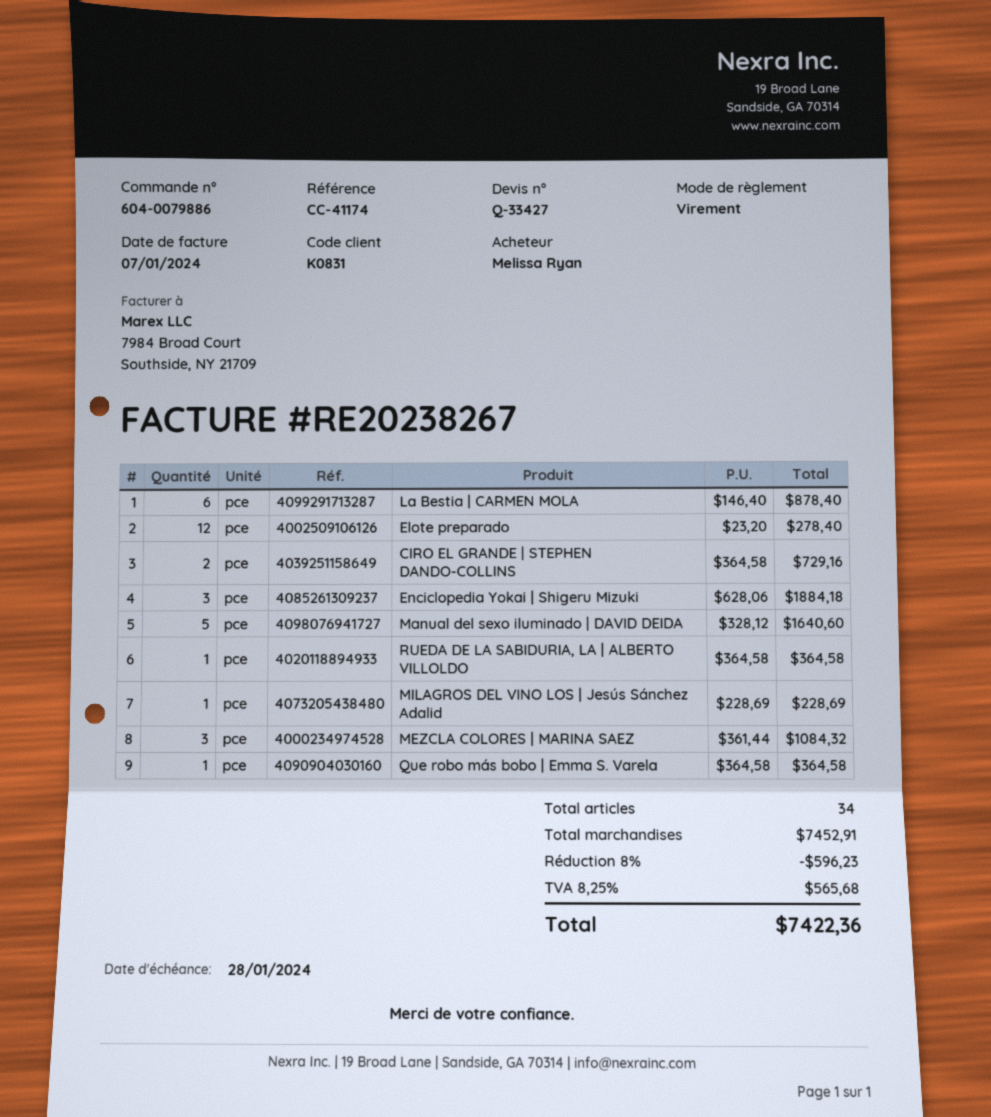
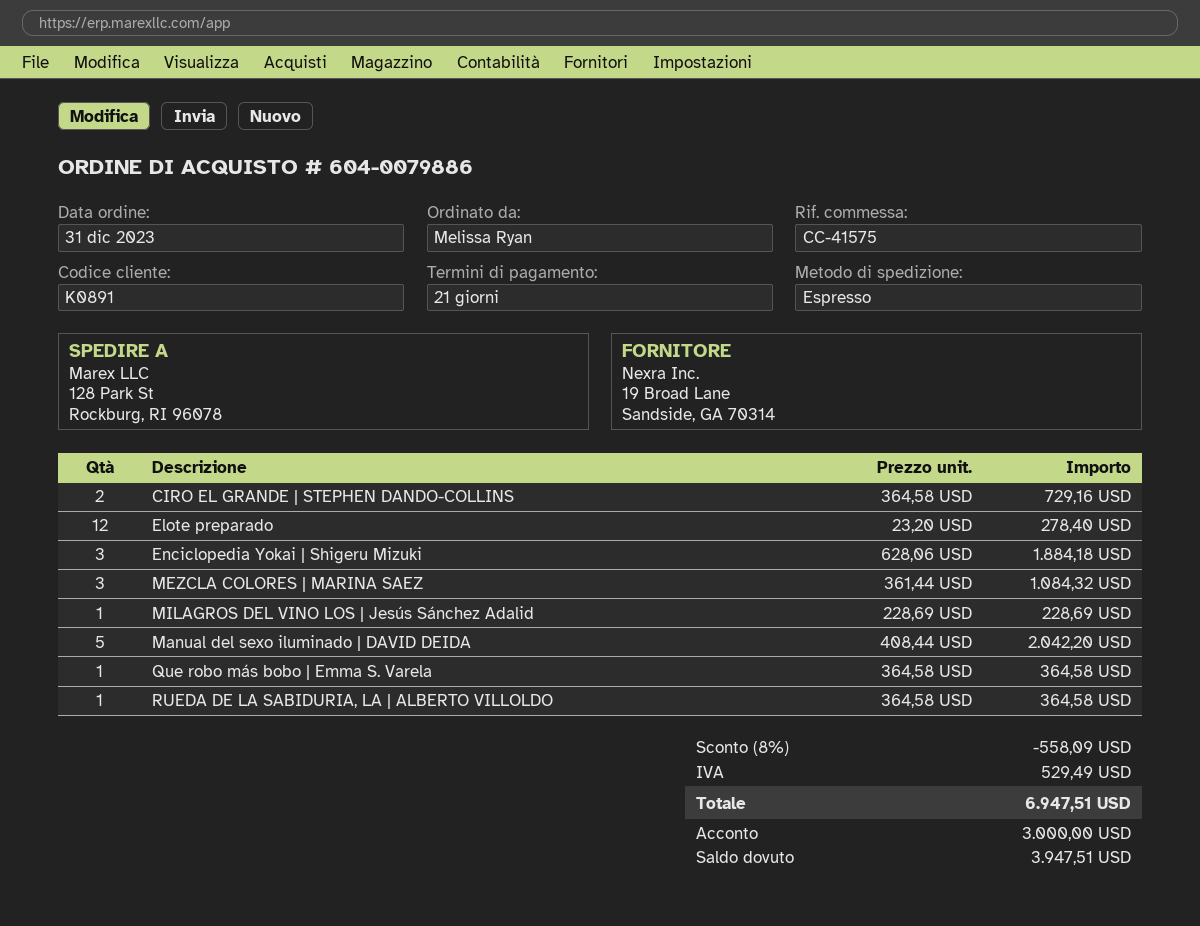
customer number: K0831 -> K0891
reference: CC-41174 -> CC-41575
La Bestia | CARMEN MOLA: 6 x 146.40 = 878.40 -> none
Manual del sexo iluminado | DAVID DEIDA: 5 x 328.12 = 1640.60 -> 5 x 408.44 = 2042.20
discount: 8% = 596.23 -> 8% = 558.09
tax: 565.68 -> 529.49
total: 7422.36 -> 6947.51

